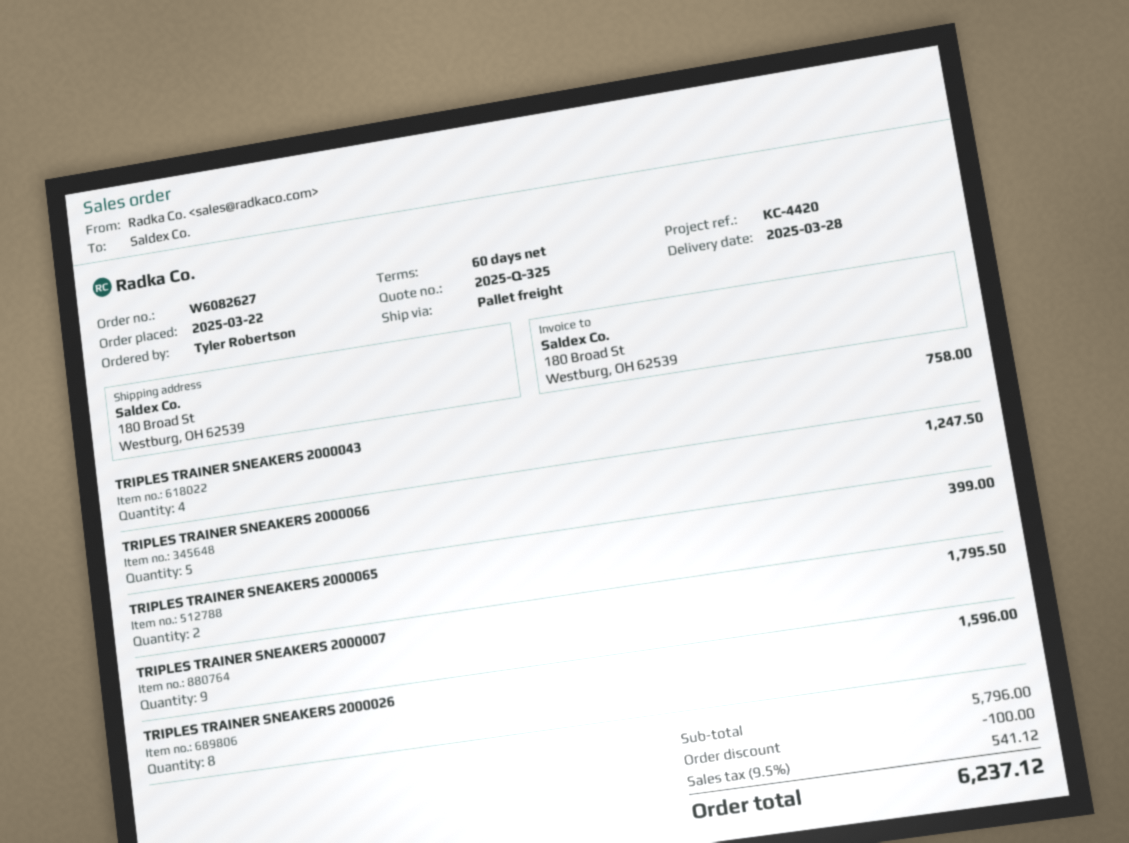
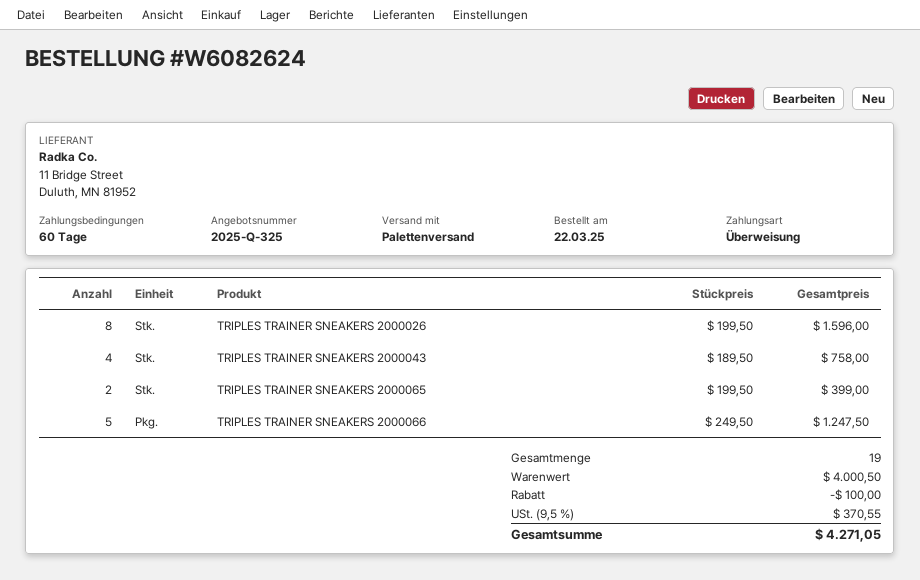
order number: W6082627 -> W6082624
TRIPLES TRAINER SNEAKERS 2000007: 9 for 1795.50 -> none
subtotal: 5796.00 -> 4000.50
tax: 9.5% = 541.12 -> 9.5% = 370.55
total: 6237.12 -> 4271.05

